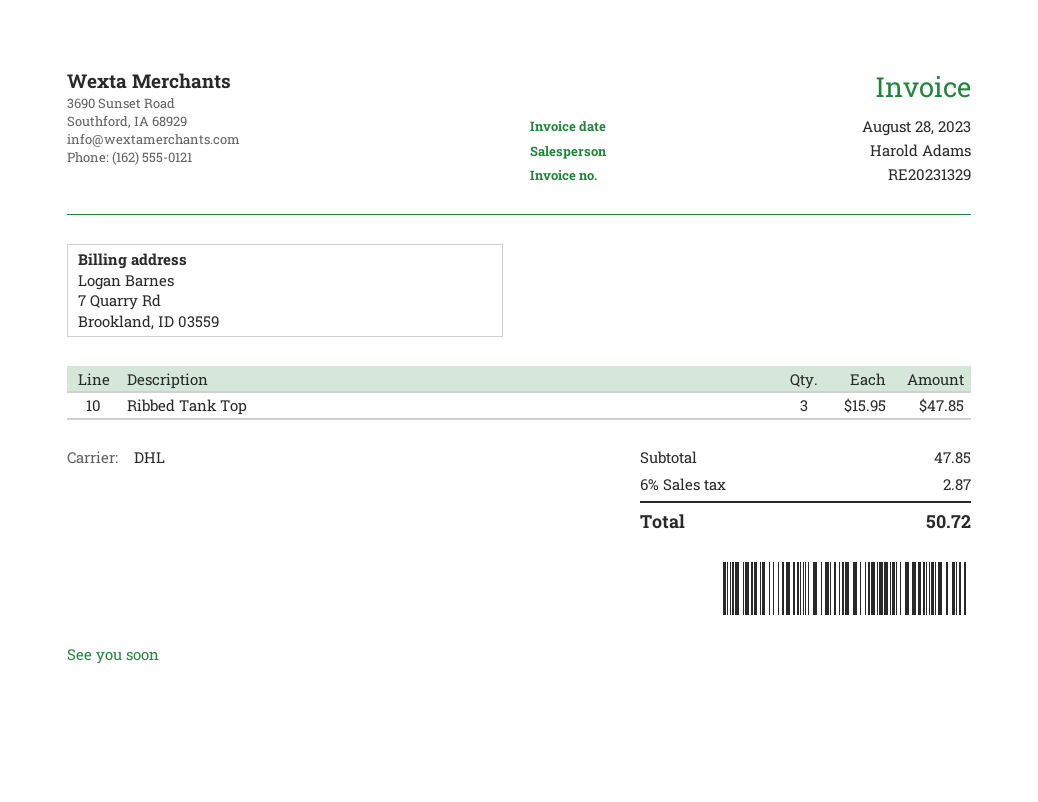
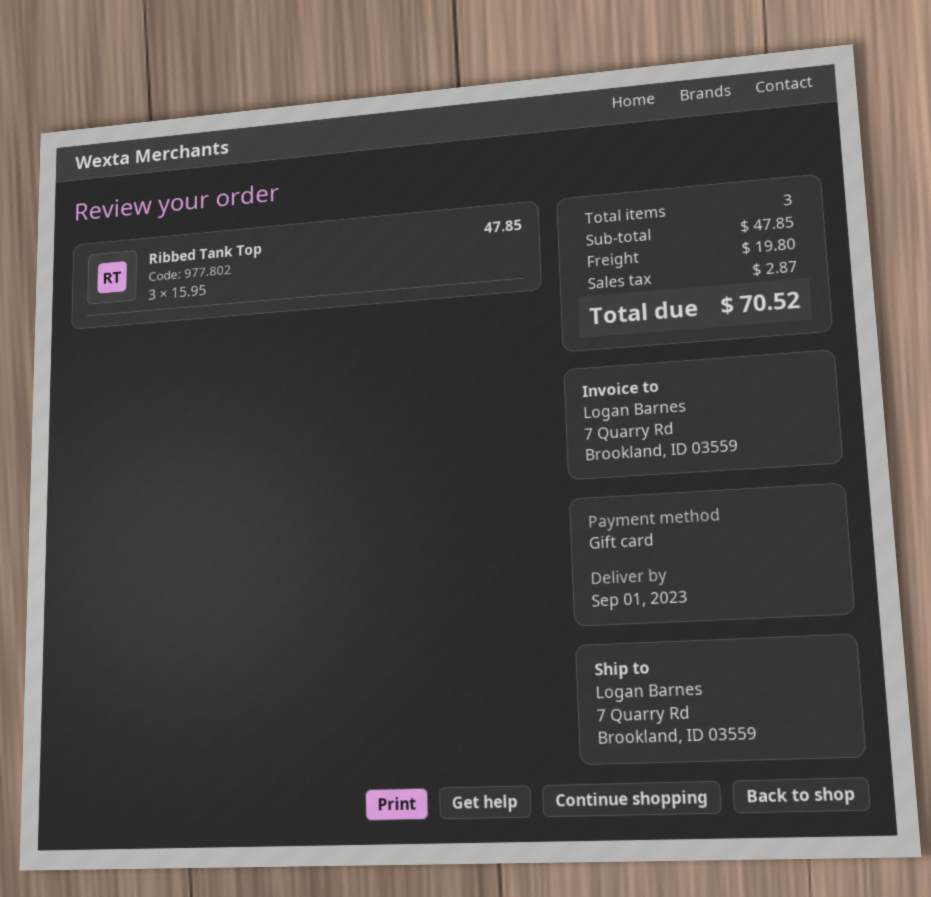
shipping: none -> 19.80
total: 50.72 -> 70.52

